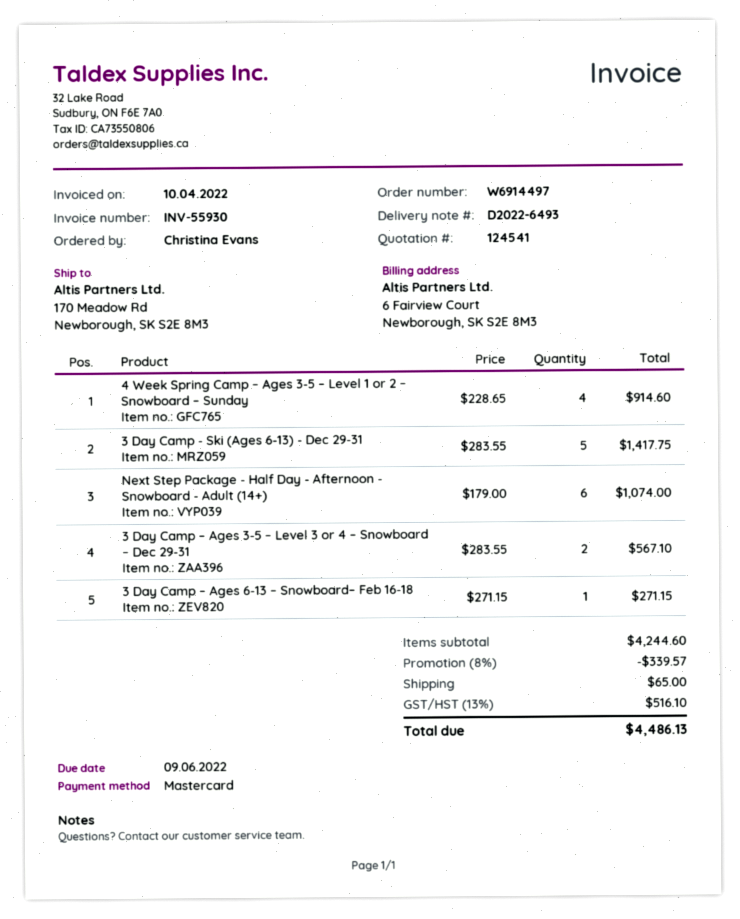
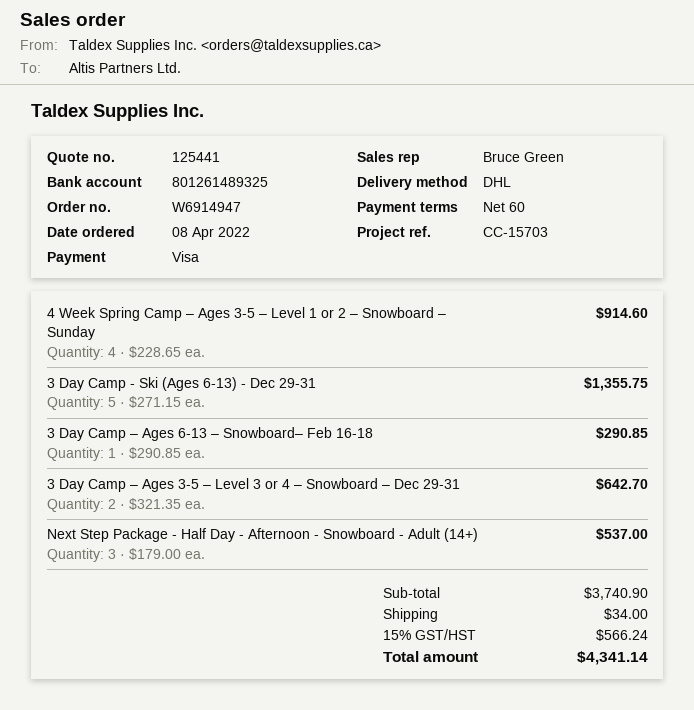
quote number: 124541 -> 125441
order number: W6914497 -> W6914947
payment method: Mastercard -> Visa
3 Day Camp - Ski (Ages 6-13) - Dec 29-31: 5 x 283.55 = 1417.75 -> 5 x 271.15 = 1355.75
Next Step Package - Half Day - Afternoon - Snowboard - Adult (14+): 6 x 179.00 = 1074.00 -> 3 x 179.00 = 537.00
3 Day Camp – Ages 3-5 – Level 3 or 4 – Snowboard – Dec 29-31: 2 x 283.55 = 567.10 -> 2 x 321.35 = 642.70
3 Day Camp – Ages 6-13 – Snowboard– Feb 16-18: 1 x 271.15 = 271.15 -> 1 x 290.85 = 290.85
subtotal: 4244.60 -> 3740.90
discount: 8% = 339.57 -> none
shipping: 65.00 -> 34.00
tax: 13% = 516.10 -> 15% = 566.24
total: 4486.13 -> 4341.14

